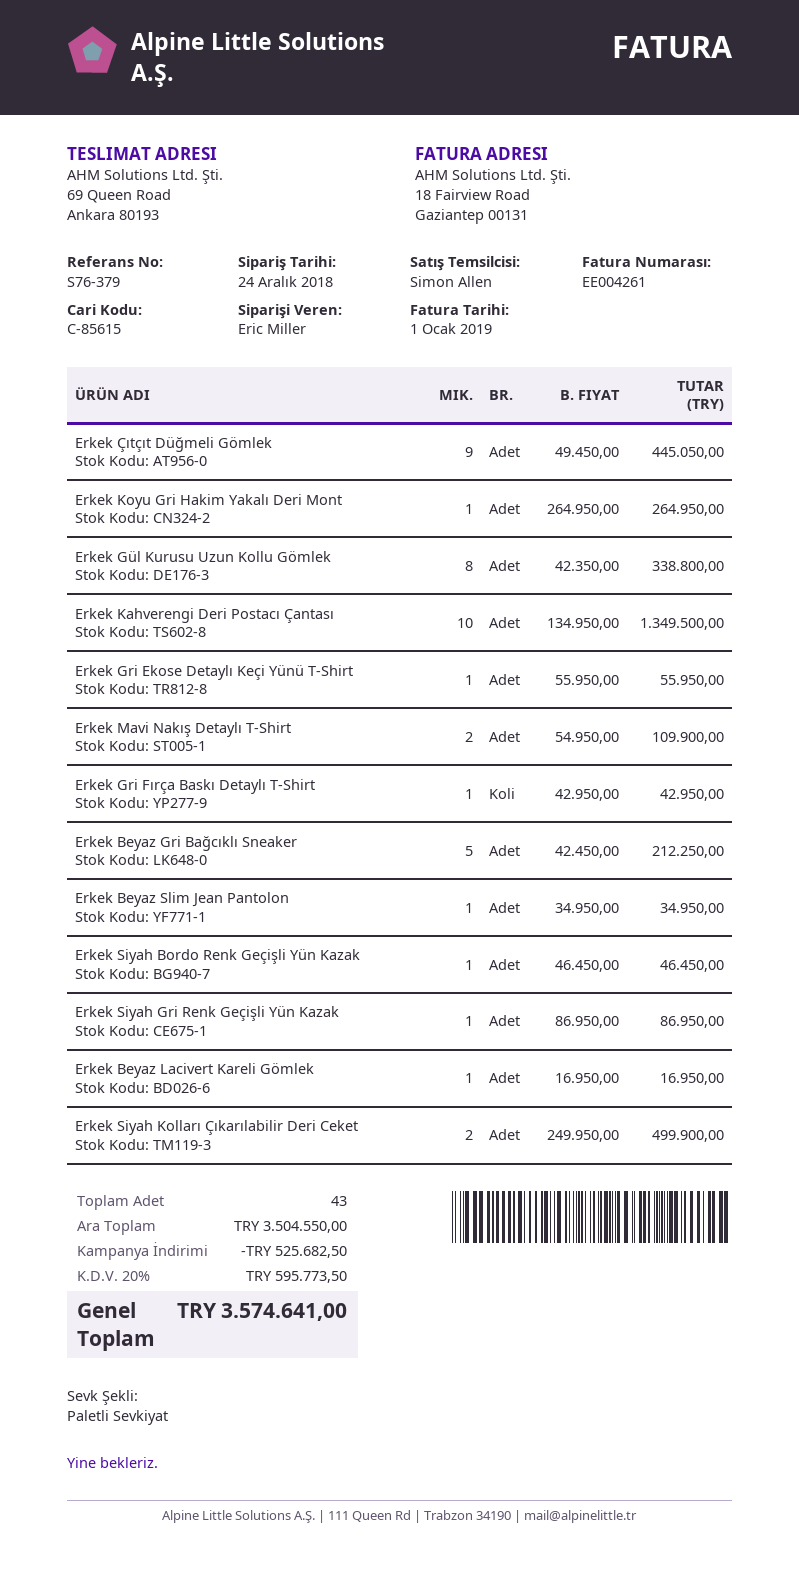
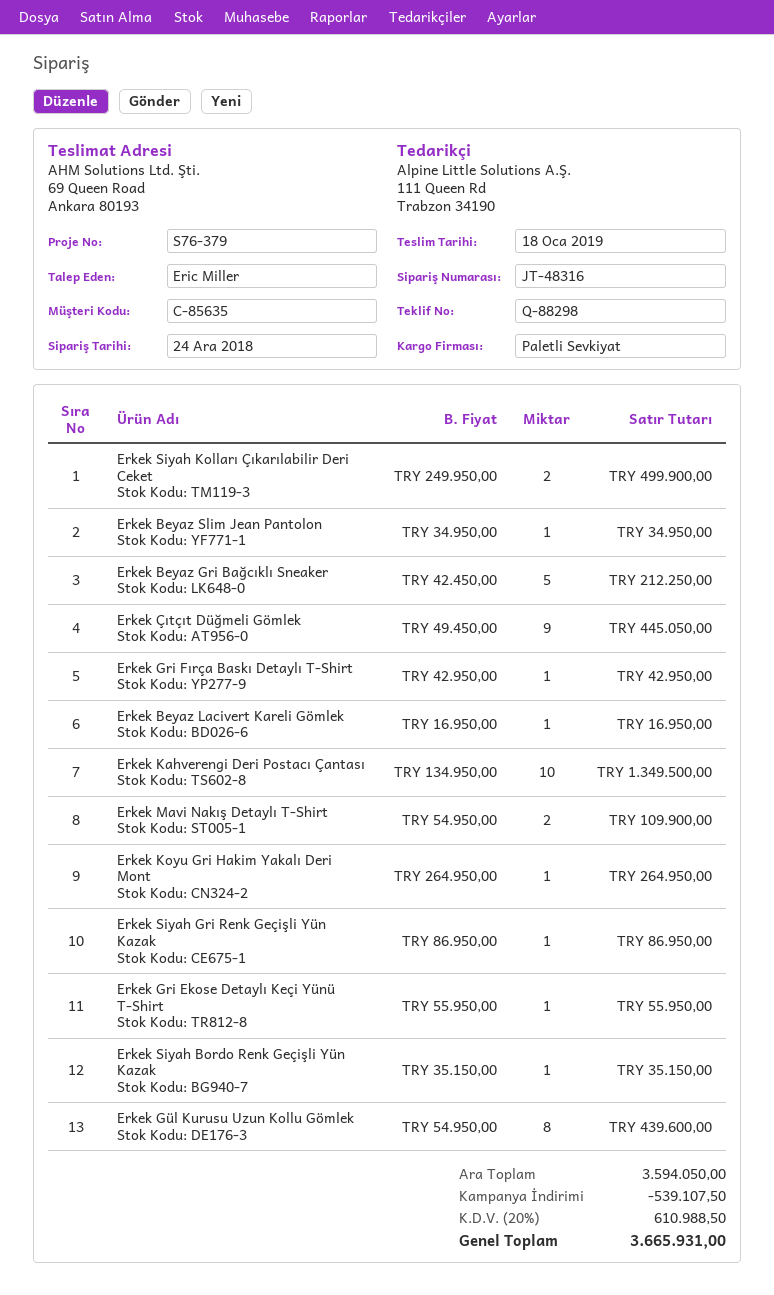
customer number: C-85615 -> C-85635
Erkek Gül Kurusu Uzun Kollu Gömlek: 8 x 42350.00 = 338800.00 -> 8 x 54950.00 = 439600.00
Erkek Siyah Bordo Renk Geçişli Yün Kazak: 1 x 46450.00 = 46450.00 -> 1 x 35150.00 = 35150.00
subtotal: 3504550.00 -> 3594050.00
discount: 525682.50 -> 539107.50
tax: 20% = 595773.50 -> 20% = 610988.50
total: 3574641.00 -> 3665931.00

